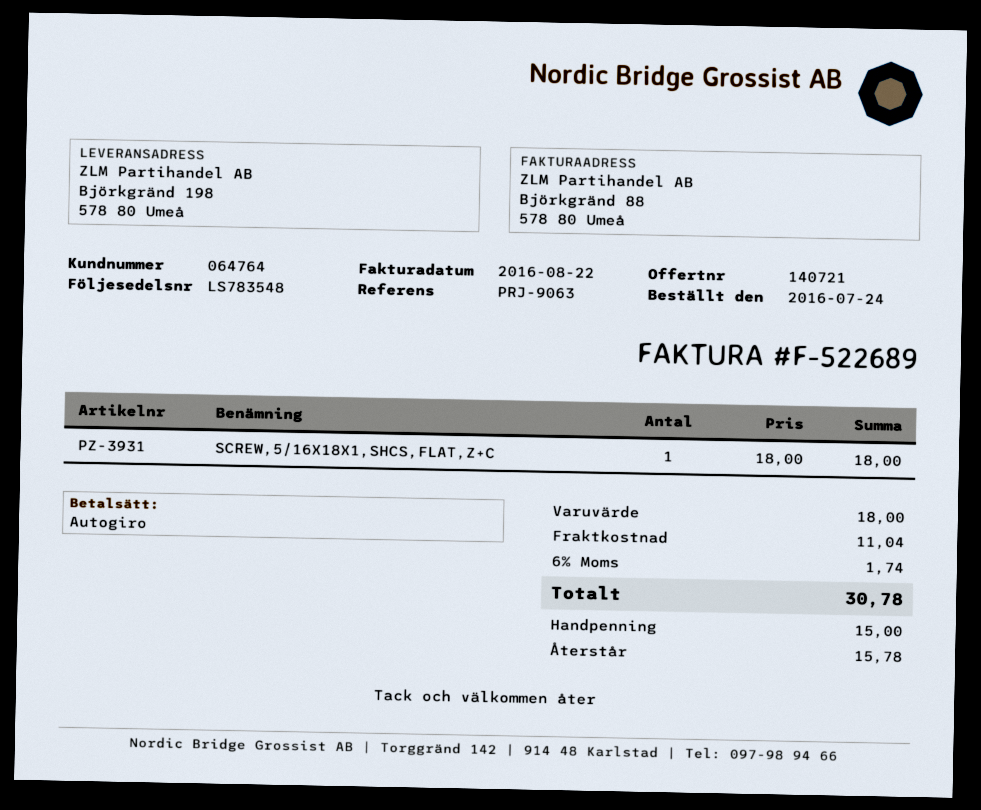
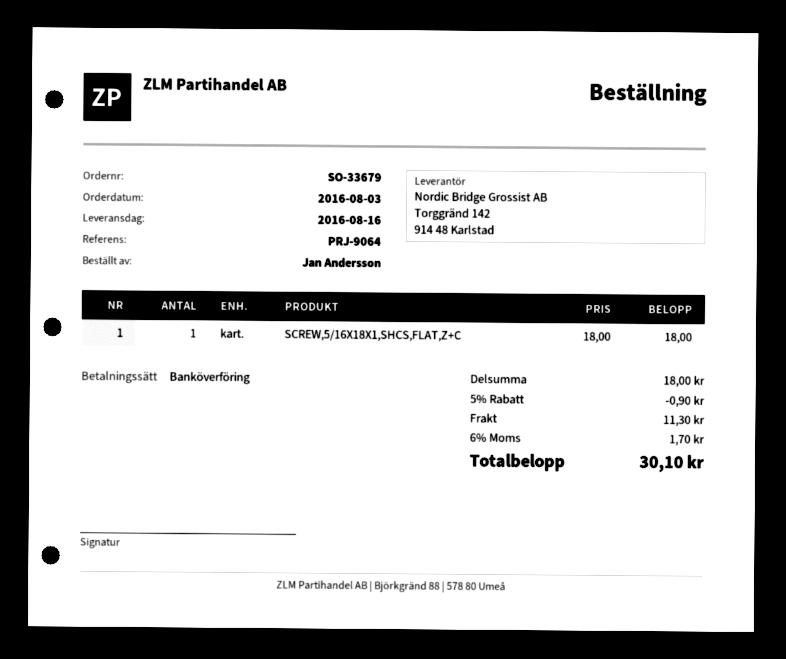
order date: 2016-07-24 -> 2016-08-03
reference: PRJ-9063 -> PRJ-9064
payment method: direct debit -> bank transfer
discount: none -> 5% = 0.90
shipping: 11.04 -> 11.30
tax: 6% = 1.74 -> 6% = 1.70
total: 30.78 -> 30.10

